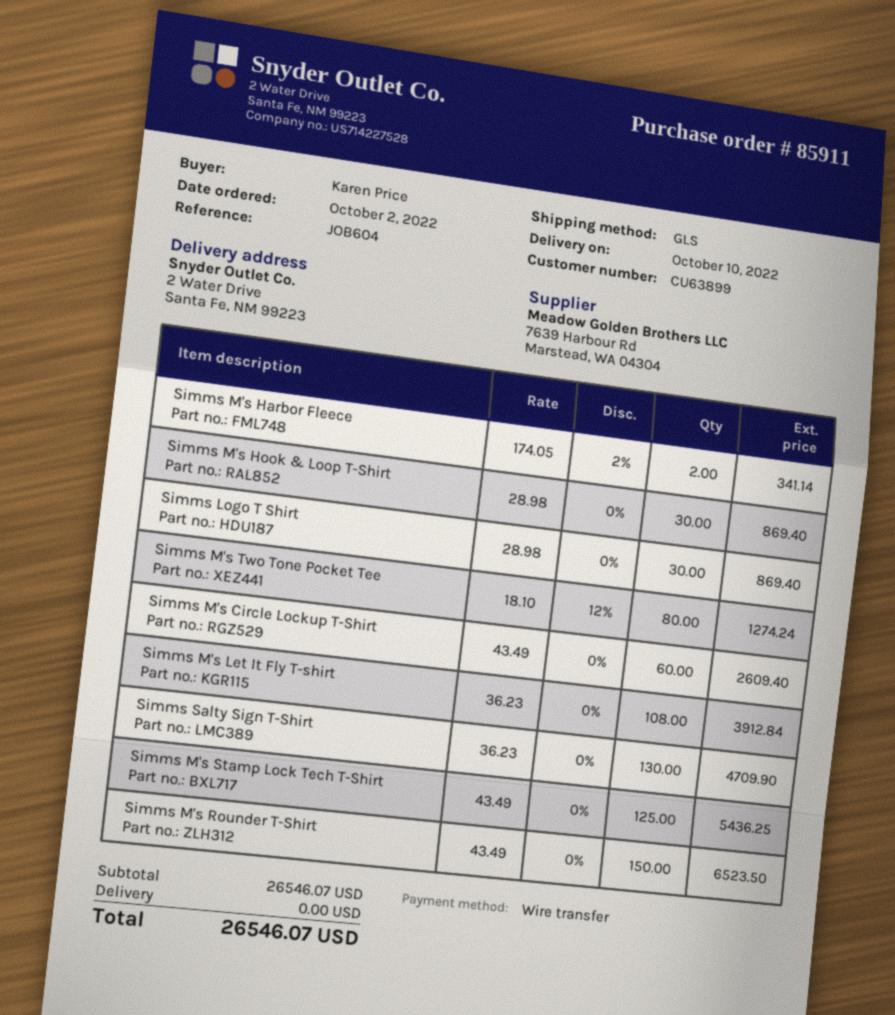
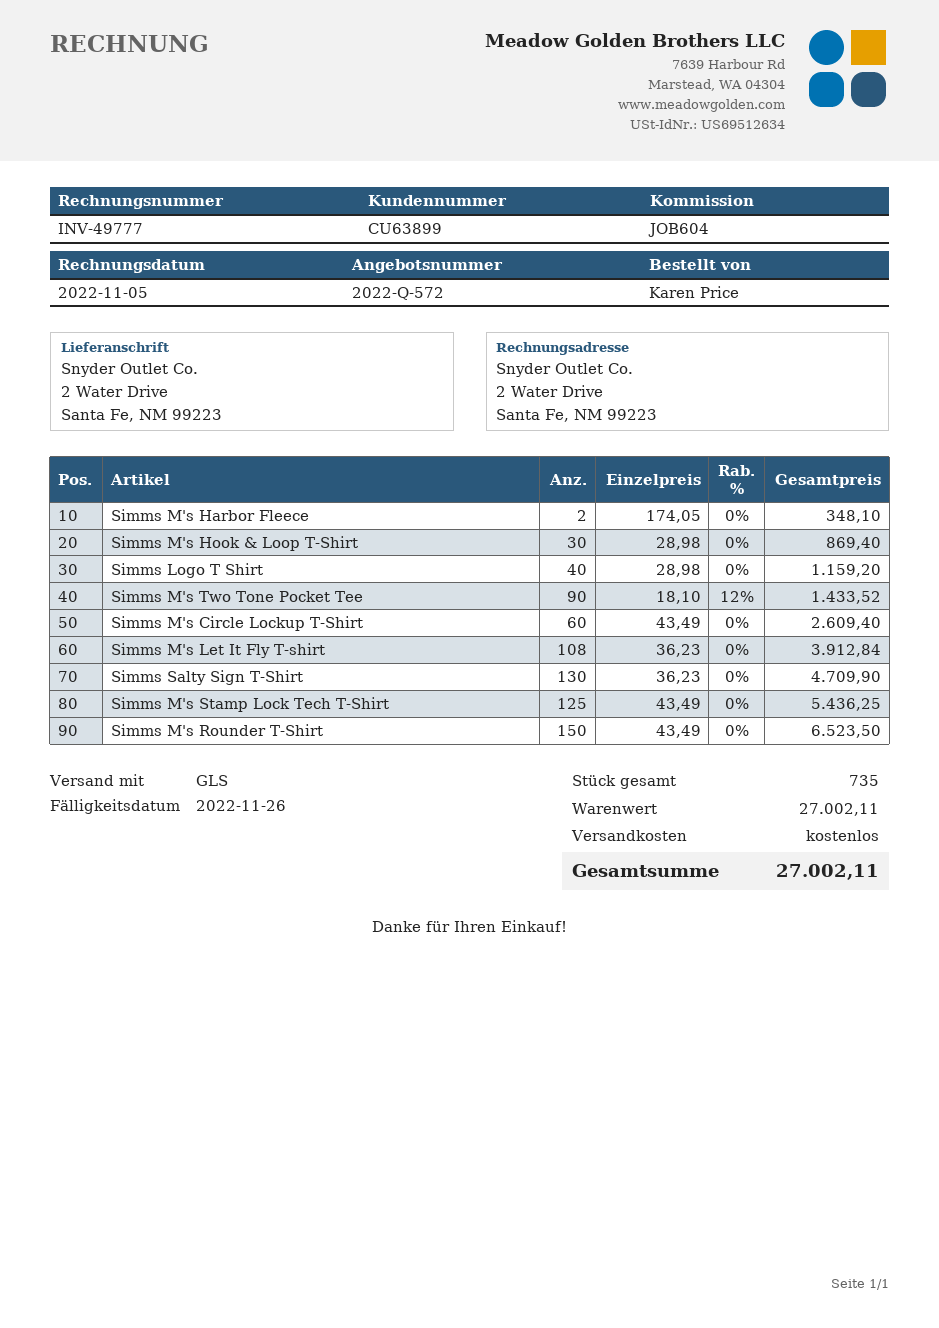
Simms M's Harbor Fleece: 2 x 174.05 - 2% = 341.14 -> 2 x 174.05 = 348.10
Simms Logo T Shirt: 30 x 28.98 = 869.40 -> 40 x 28.98 = 1159.20
Simms M's Two Tone Pocket Tee: 80 x 18.10 - 12% = 1274.24 -> 90 x 18.10 - 12% = 1433.52
subtotal: 26546.07 -> 27002.11
total: 26546.07 -> 27002.11

